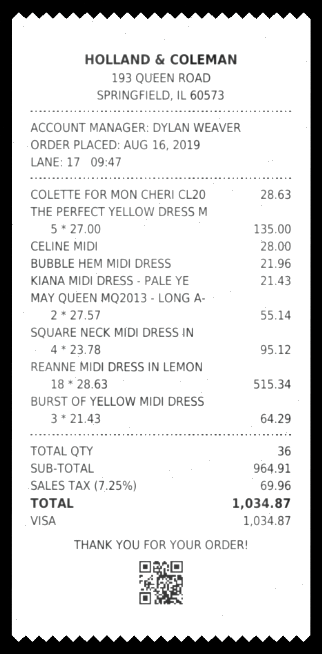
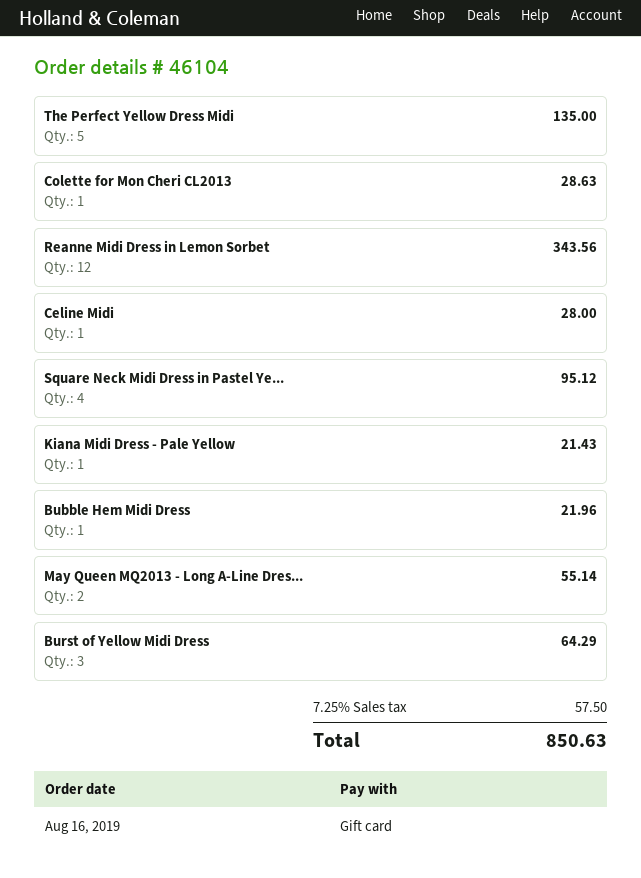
payment method: Visa -> gift card
REANNE MIDI DRESS IN LEMON: 18 for 515.34 -> 12 for 343.56
tax: 7.25% = 69.96 -> 7.25% = 57.50
total: 1034.87 -> 850.63

